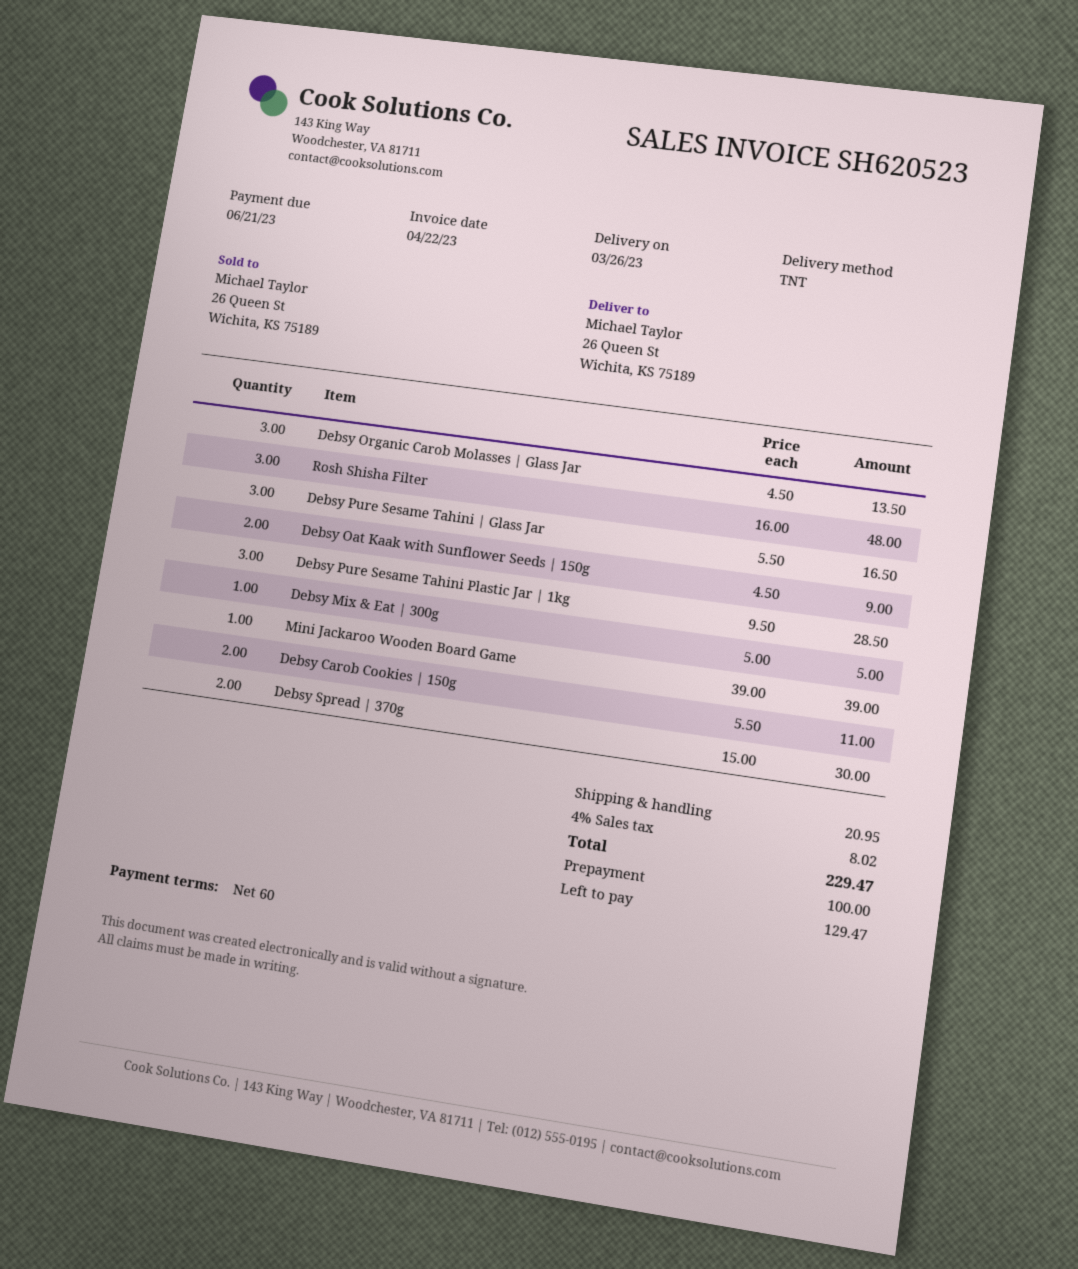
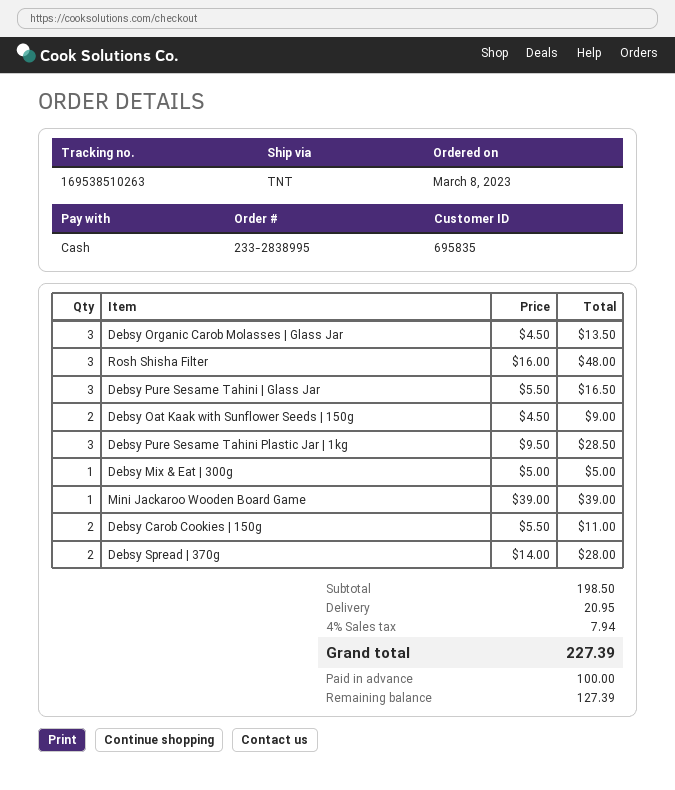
Debsy Spread | 370g: 2 x 15.00 = 30.00 -> 2 x 14.00 = 28.00
tax: 4% = 8.02 -> 4% = 7.94
total: 229.47 -> 227.39
balance: 129.47 -> 127.39

